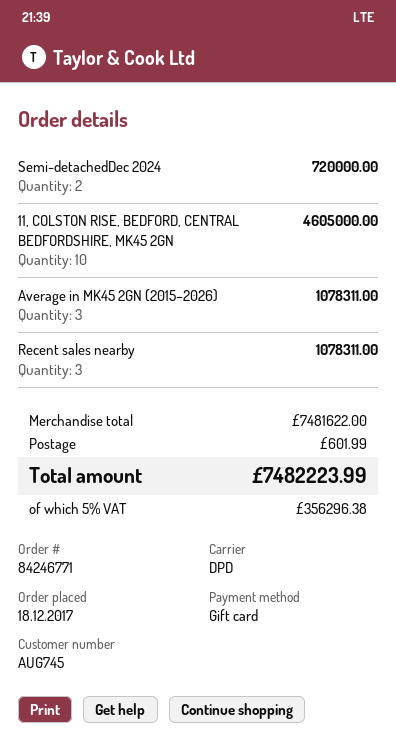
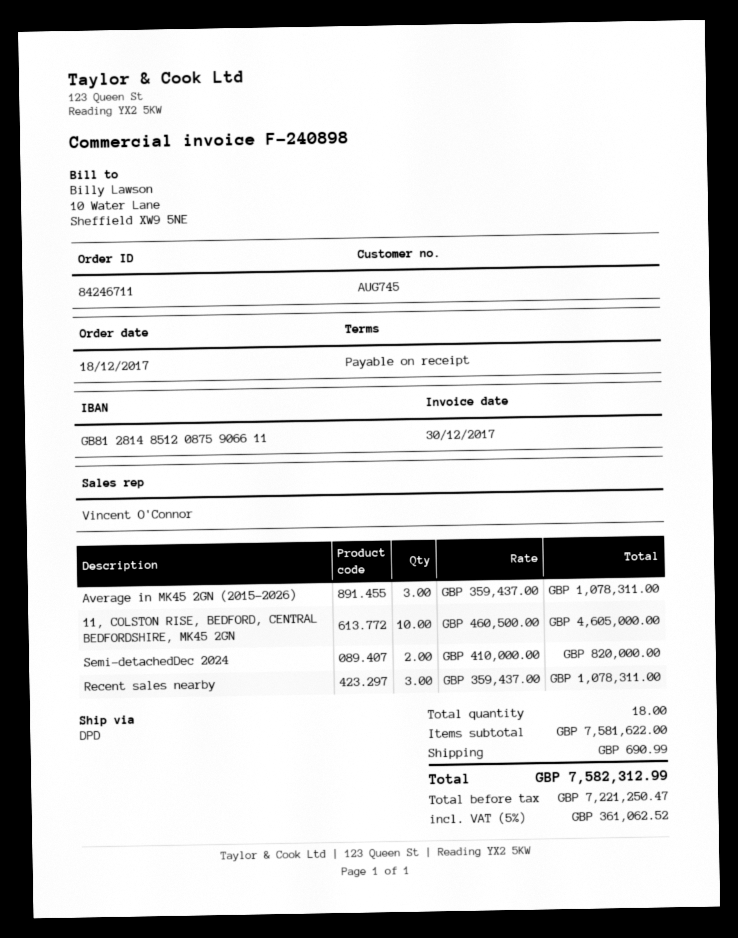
order number: 84246771 -> 84246711
Semi-detachedDec 2024: 2 for 720000.00 -> 2 for 820000.00
subtotal: 7481622.00 -> 7581622.00
shipping: 601.99 -> 690.99
tax: 5% = 356296.38 -> 5% = 361062.52
total: 7482223.99 -> 7582312.99

